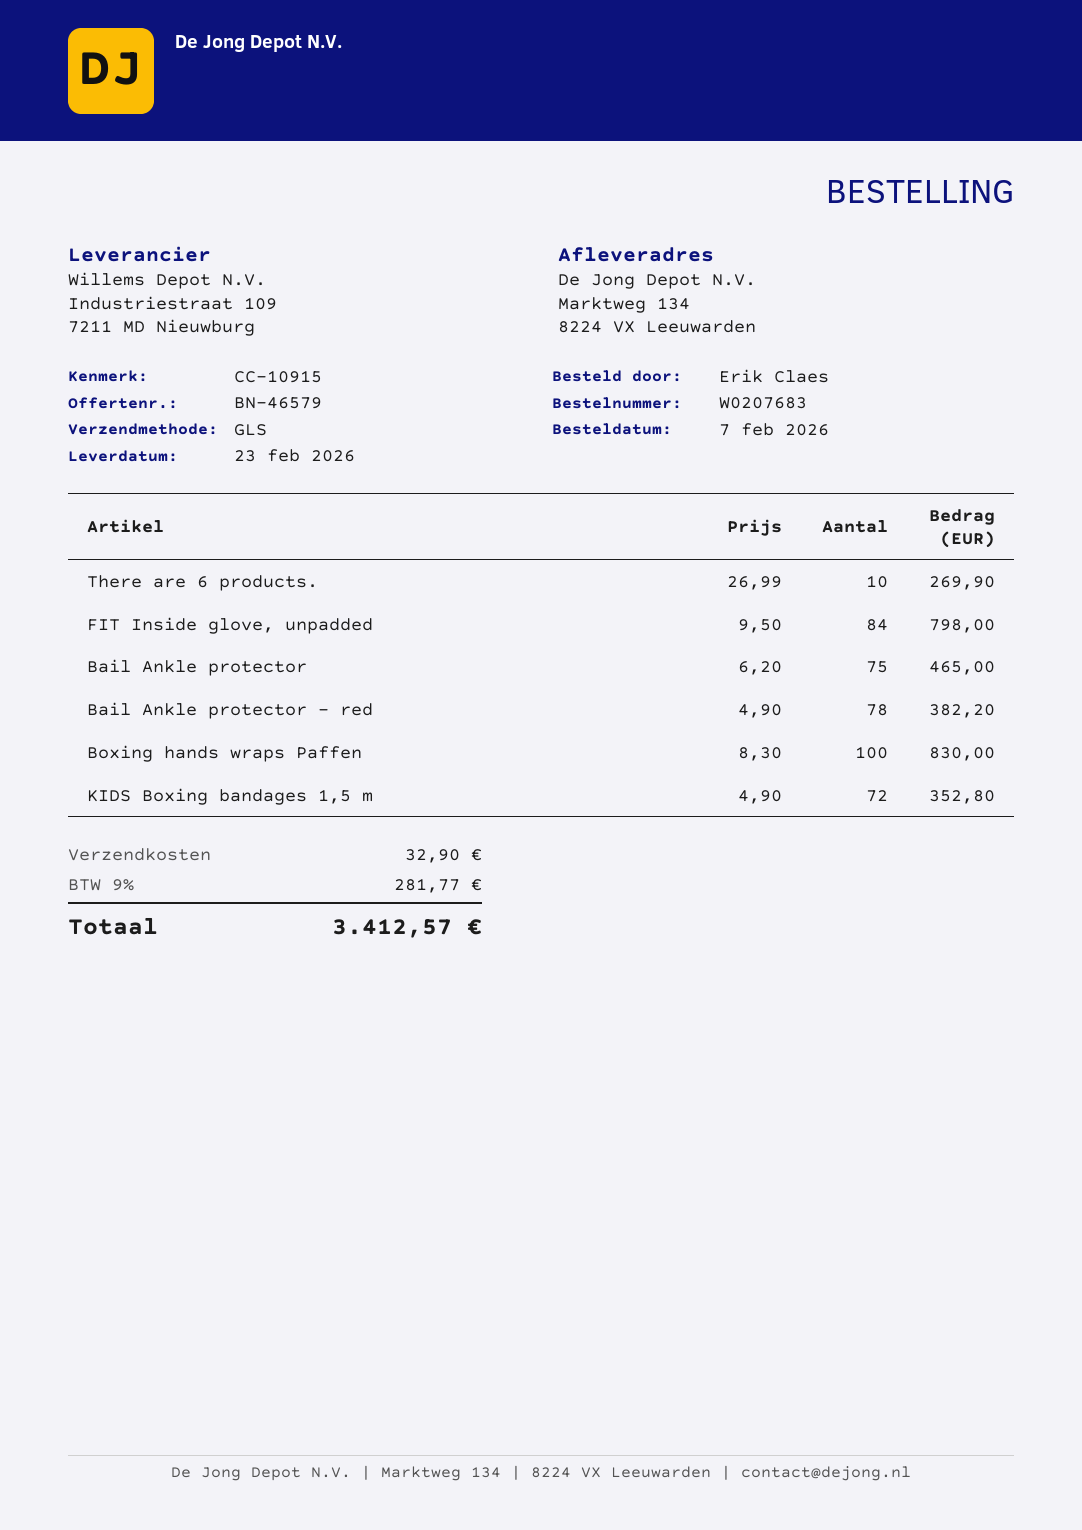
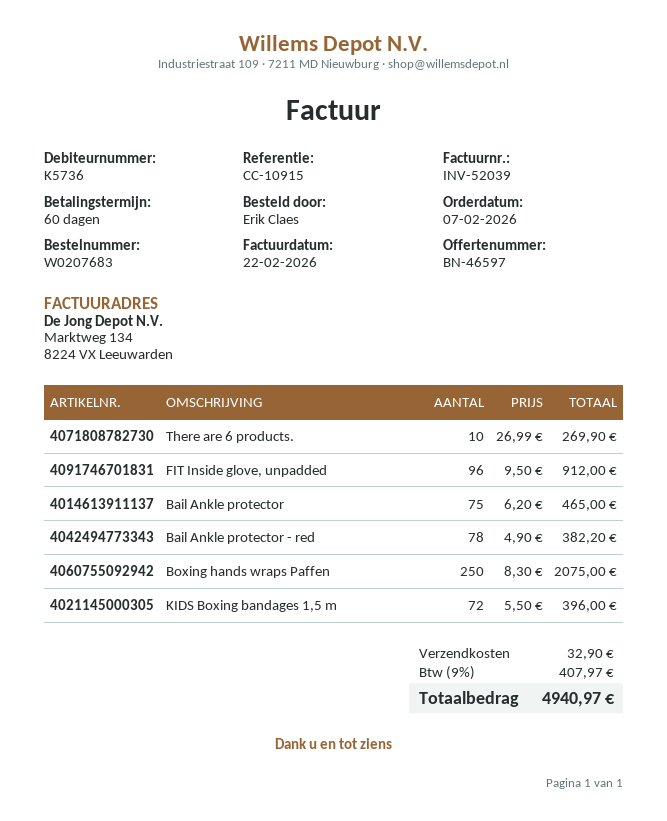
quote number: BN-46579 -> BN-46597
FIT Inside glove, unpadded: 84 x 9.50 = 798.00 -> 96 x 9.50 = 912.00
Boxing hands wraps Paffen: 100 x 8.30 = 830.00 -> 250 x 8.30 = 2075.00
KIDS Boxing bandages 1,5 m: 72 x 4.90 = 352.80 -> 72 x 5.50 = 396.00
tax: 9% = 281.77 -> 9% = 407.97
total: 3412.57 -> 4940.97

